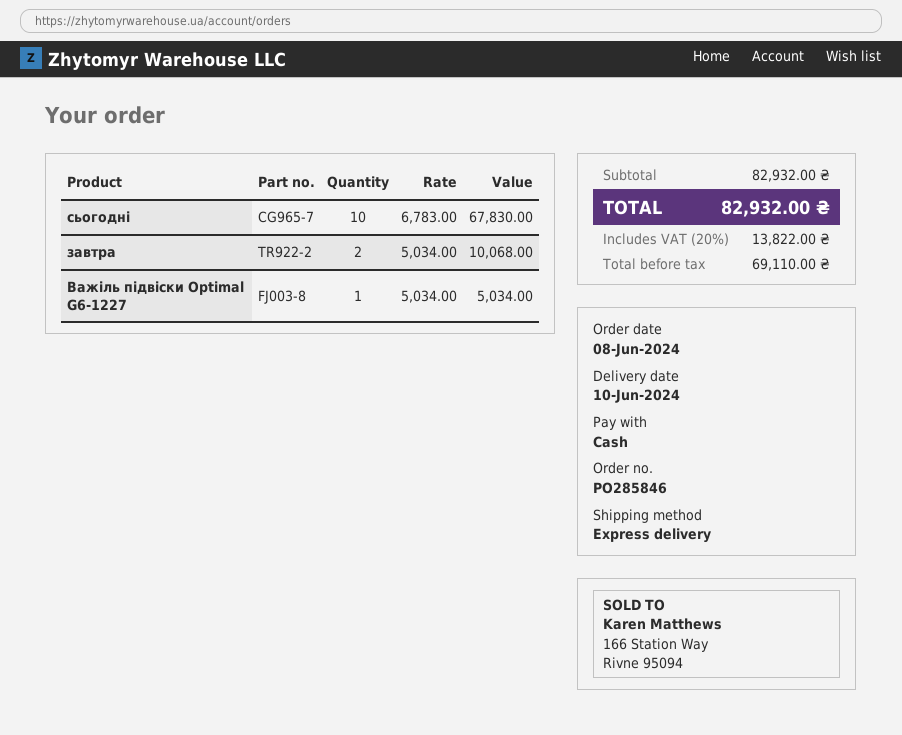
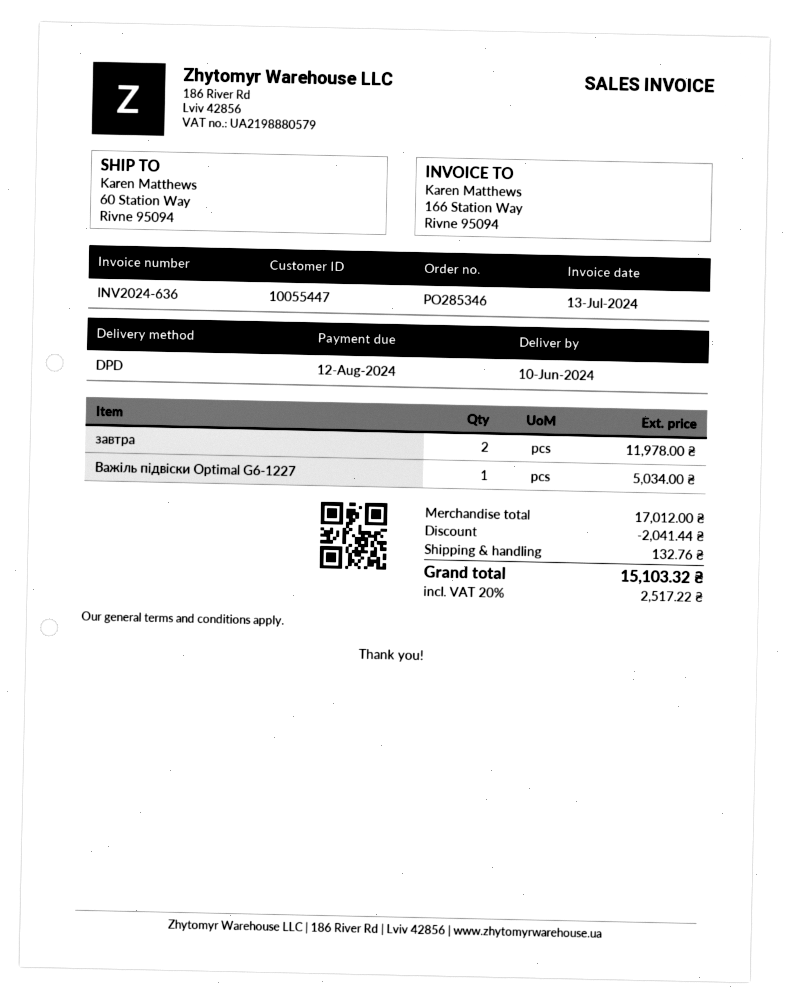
order number: PO285846 -> PO285346
shipping method: express -> DPD
сьогодні: 10 for 67830.00 -> none
завтра: 2 for 10068.00 -> 2 for 11978.00
subtotal: 82932.00 -> 17012.00
discount: none -> 2041.44
shipping: none -> 132.76
tax: 20% = 13822.00 -> 20% = 2517.22
total: 82932.00 -> 15103.32

